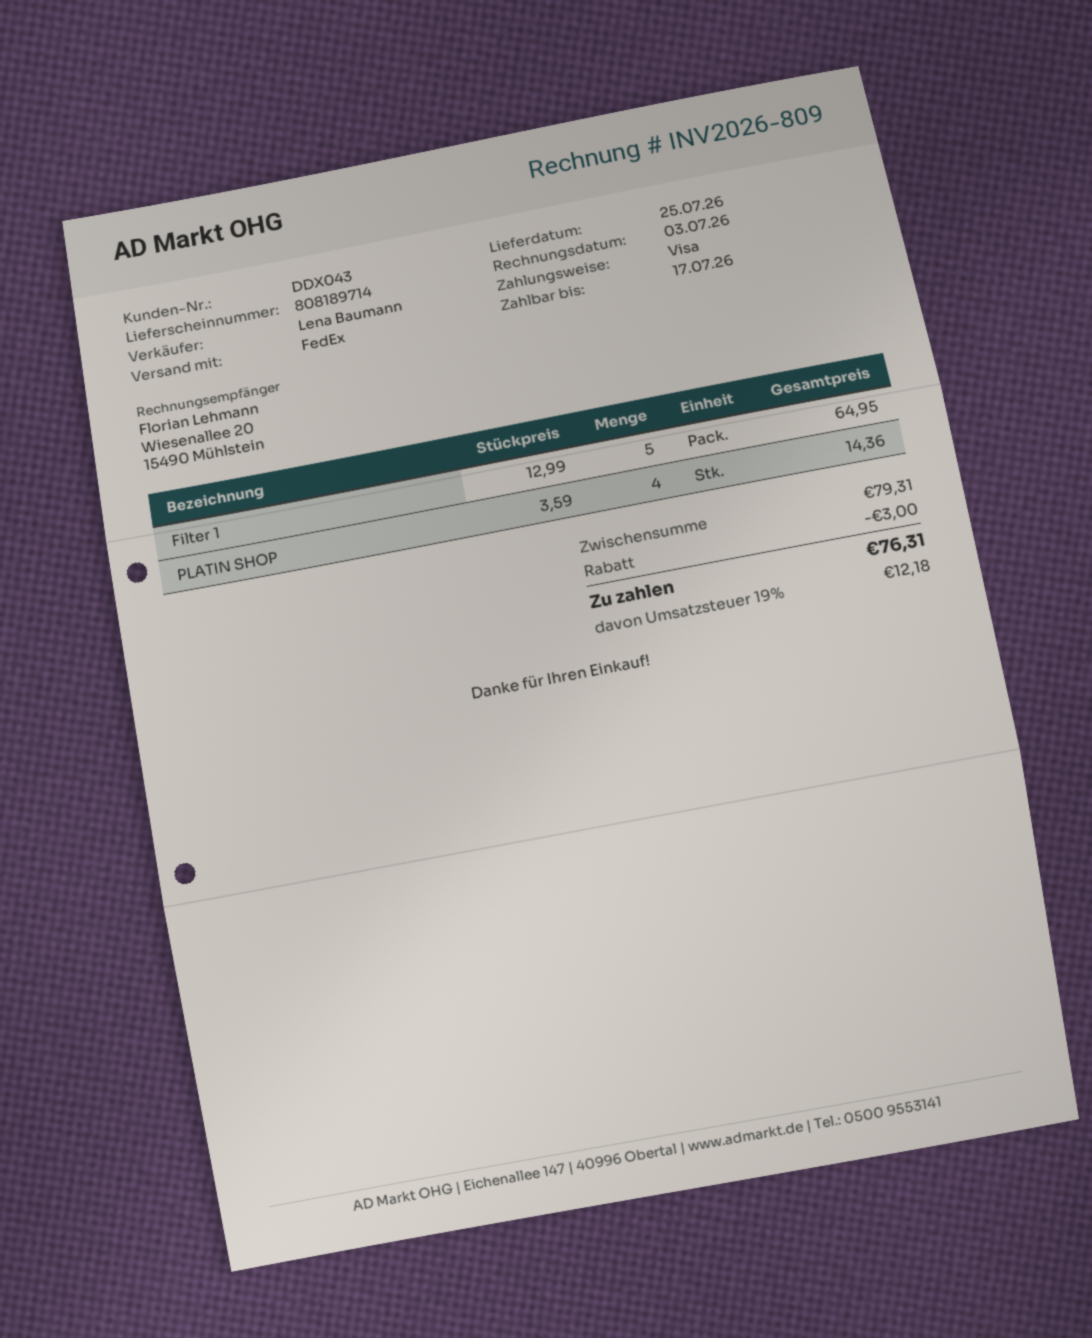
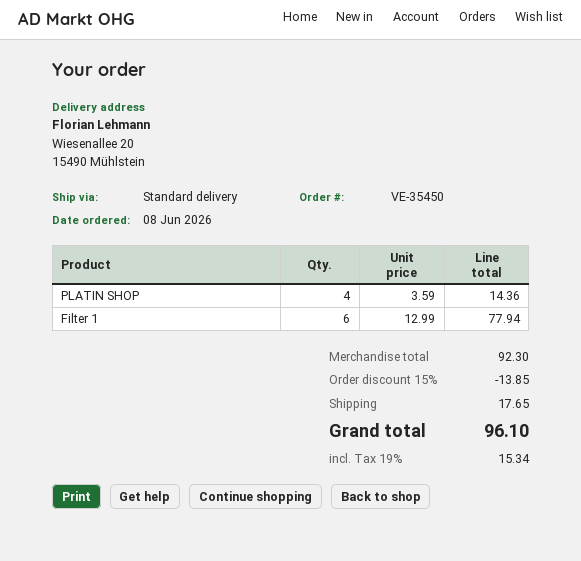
shipping method: FedEx -> standard
Filter 1: 5 x 12.99 = 64.95 -> 6 x 12.99 = 77.94
subtotal: 79.31 -> 92.30
discount: 3.00 -> 13.85
shipping: none -> 17.65
tax: 19% = 12.18 -> 19% = 15.34
total: 76.31 -> 96.10

